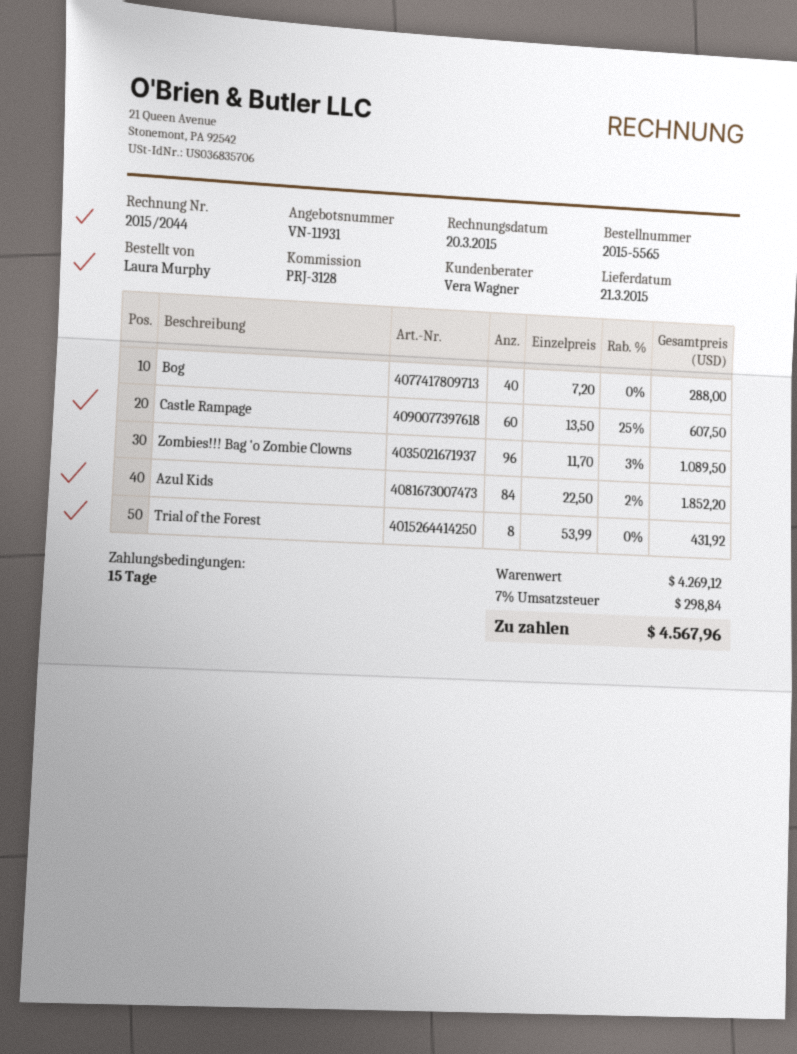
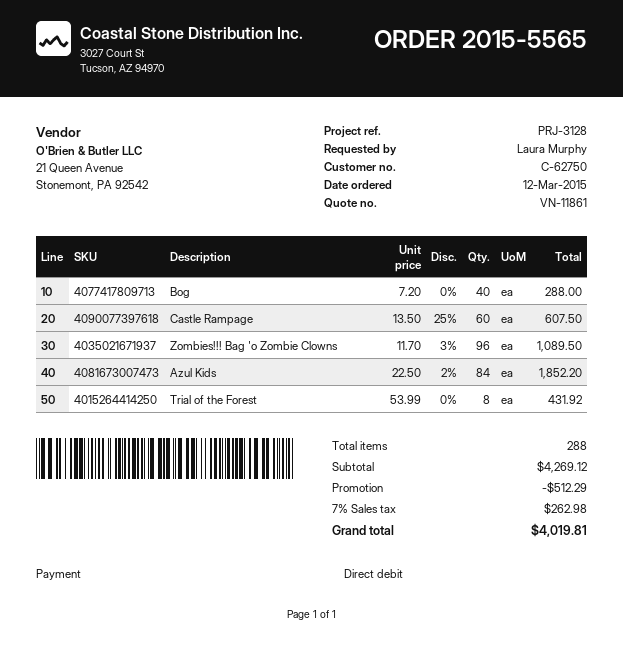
quote number: VN-11931 -> VN-11861
discount: none -> 512.29
tax: 7% = 298.84 -> 7% = 262.98
total: 4567.96 -> 4019.81

